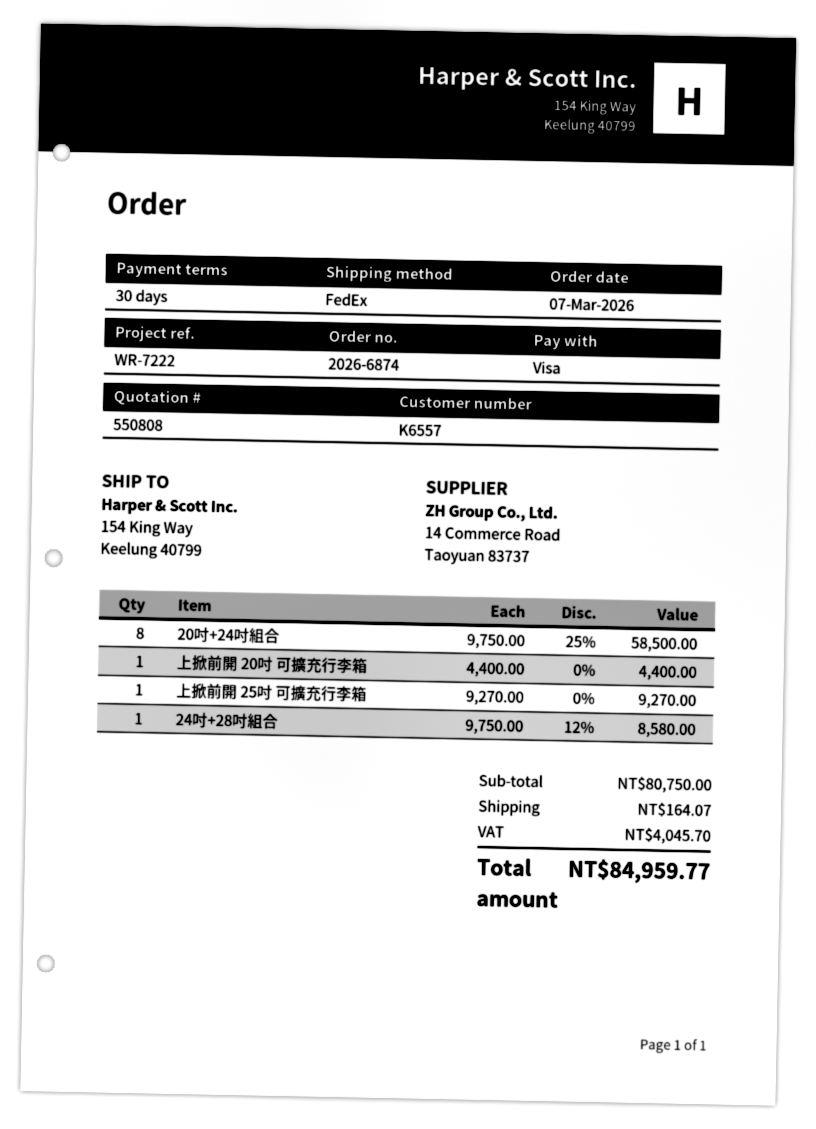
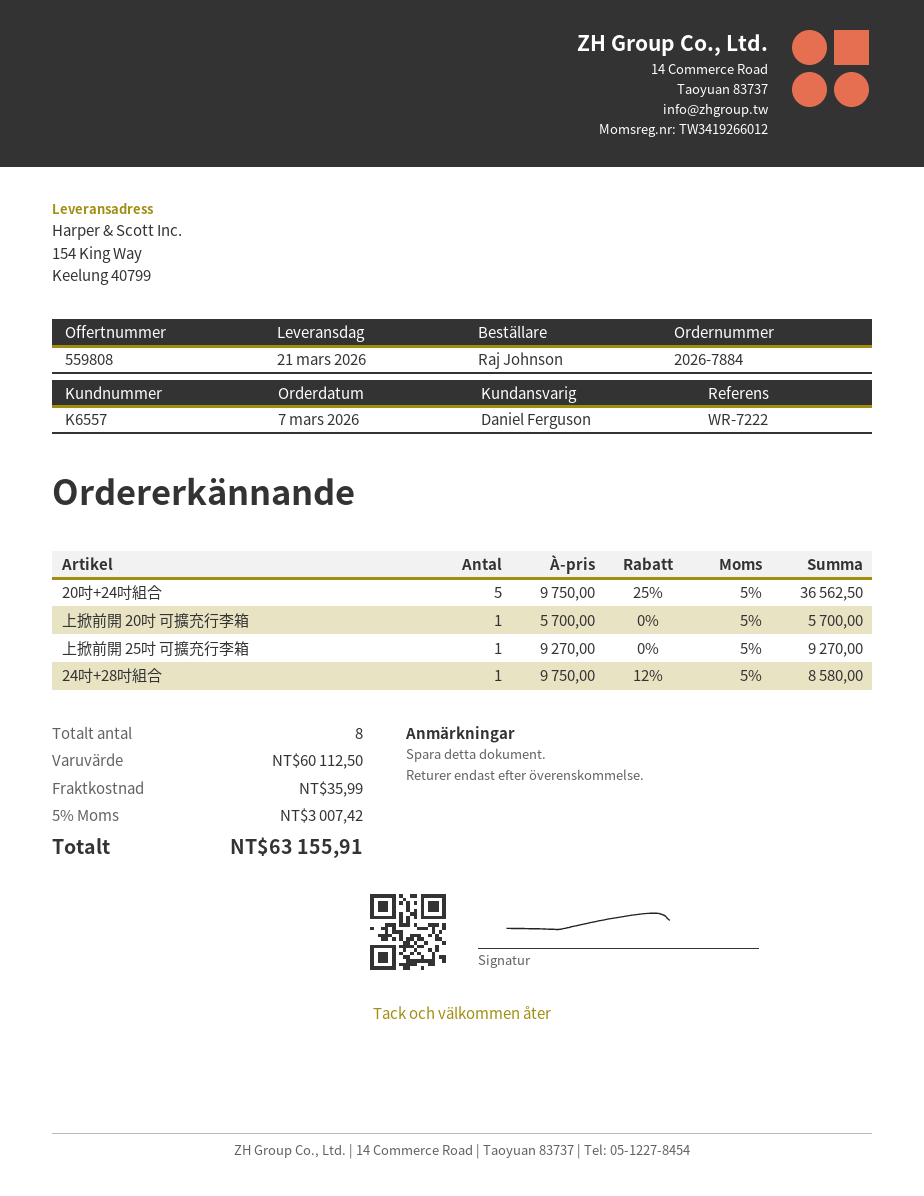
quote number: 550808 -> 559808
order number: 2026-6874 -> 2026-7884
20吋+24吋組合: 8 x 9750.00 - 25% = 58500.00 -> 5 x 9750.00 - 25% = 36562.50
上掀前開 20吋 可擴充行李箱: 1 x 4400.00 = 4400.00 -> 1 x 5700.00 = 5700.00
subtotal: 80750.00 -> 60112.50
shipping: 164.07 -> 35.99
tax: 4045.70 -> 3007.42
total: 84959.77 -> 63155.91

